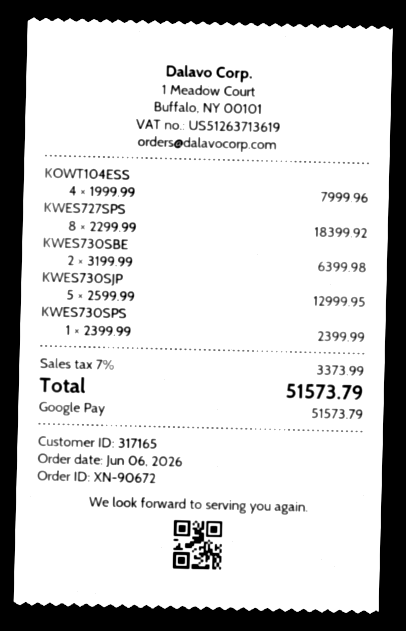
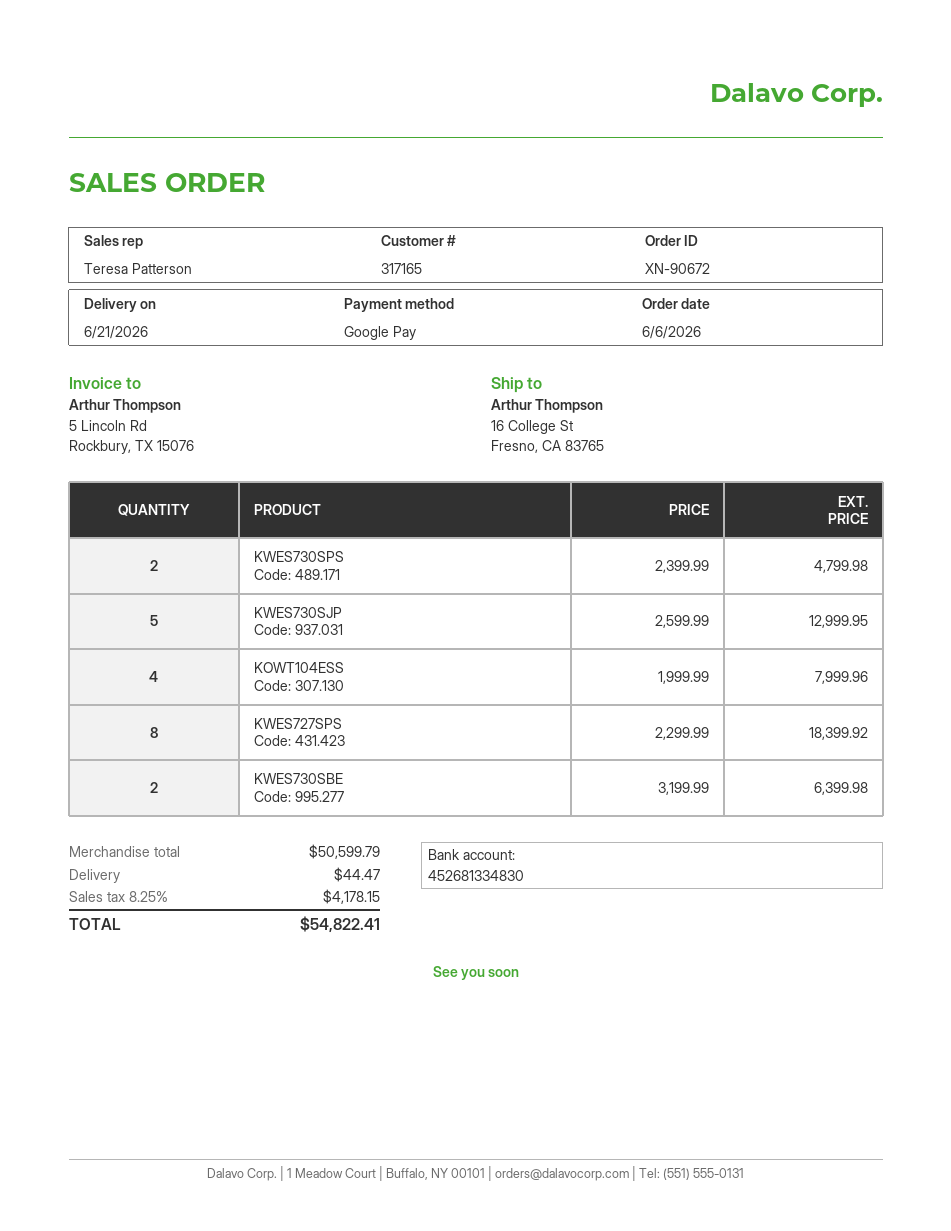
KWES730SPS: 1 x 2399.99 = 2399.99 -> 2 x 2399.99 = 4799.98
shipping: none -> 44.47
tax: 7% = 3373.99 -> 8.25% = 4178.15
total: 51573.79 -> 54822.41

